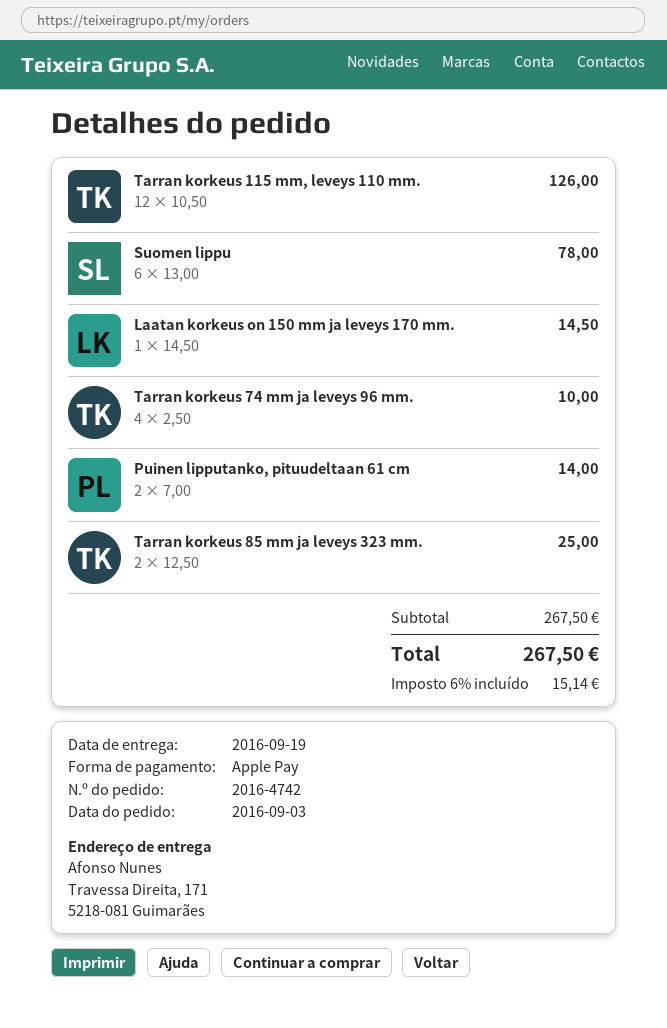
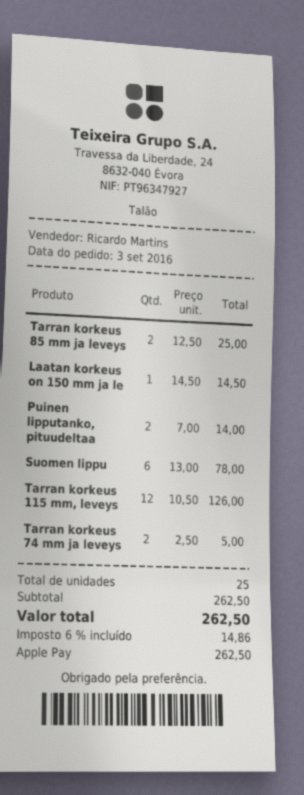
Tarran korkeus 74 mm ja leveys 96 mm.: 4 x 2.50 = 10.00 -> 2 x 2.50 = 5.00
subtotal: 267.50 -> 262.50
tax: 6% = 15.14 -> 6% = 14.86
total: 267.50 -> 262.50

